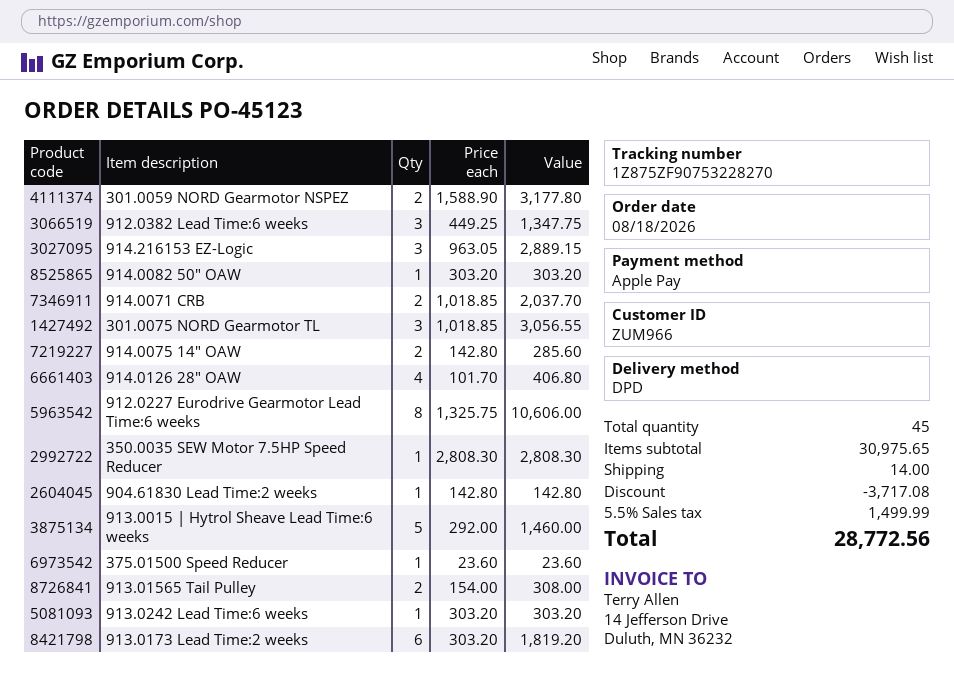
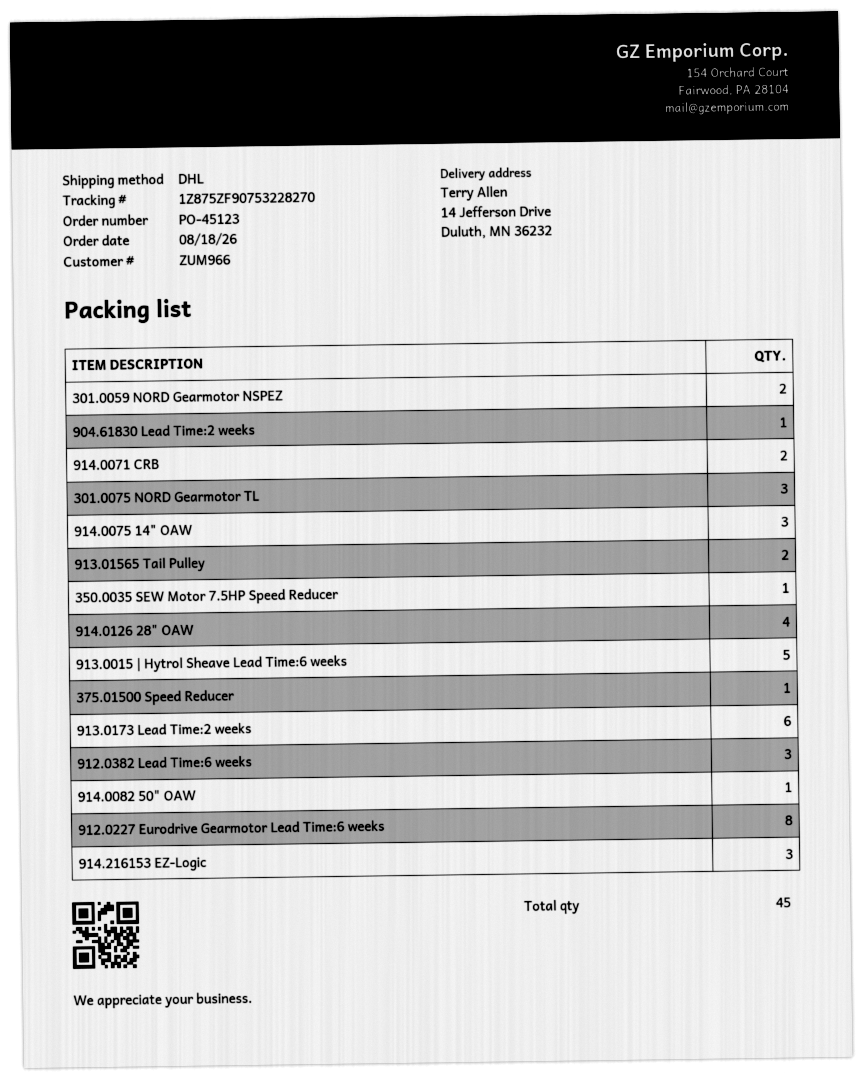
shipping method: DPD -> DHL
914.0075 14" OAW: 2 -> 3
913.0242 Lead Time:6 weeks: 1 -> none

